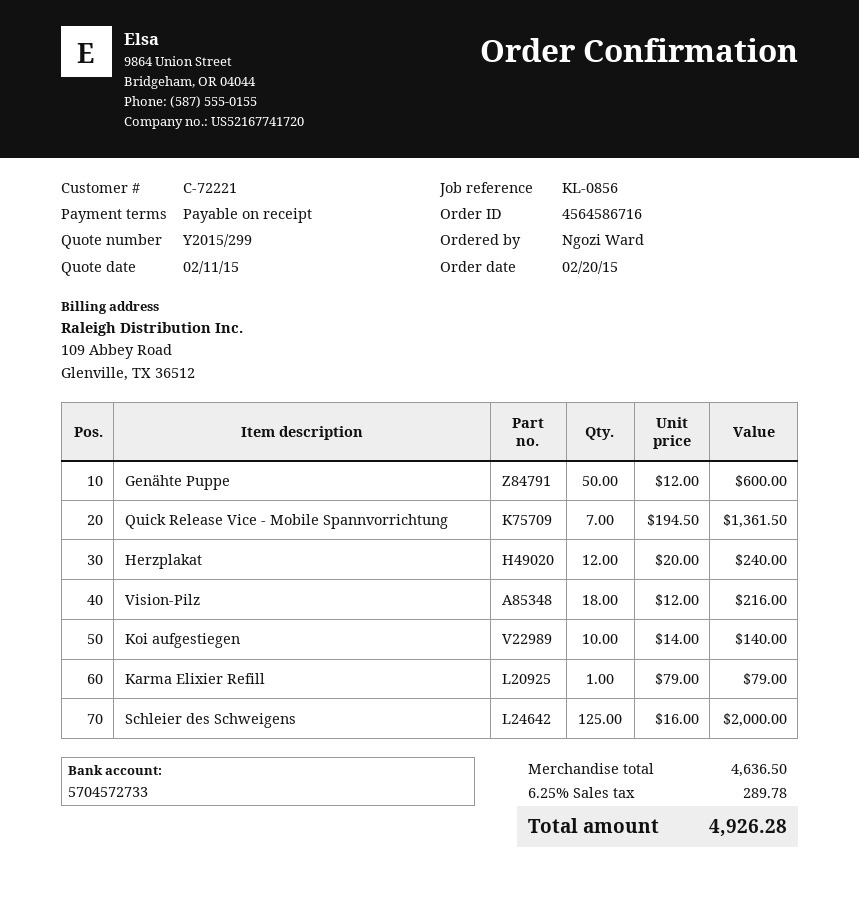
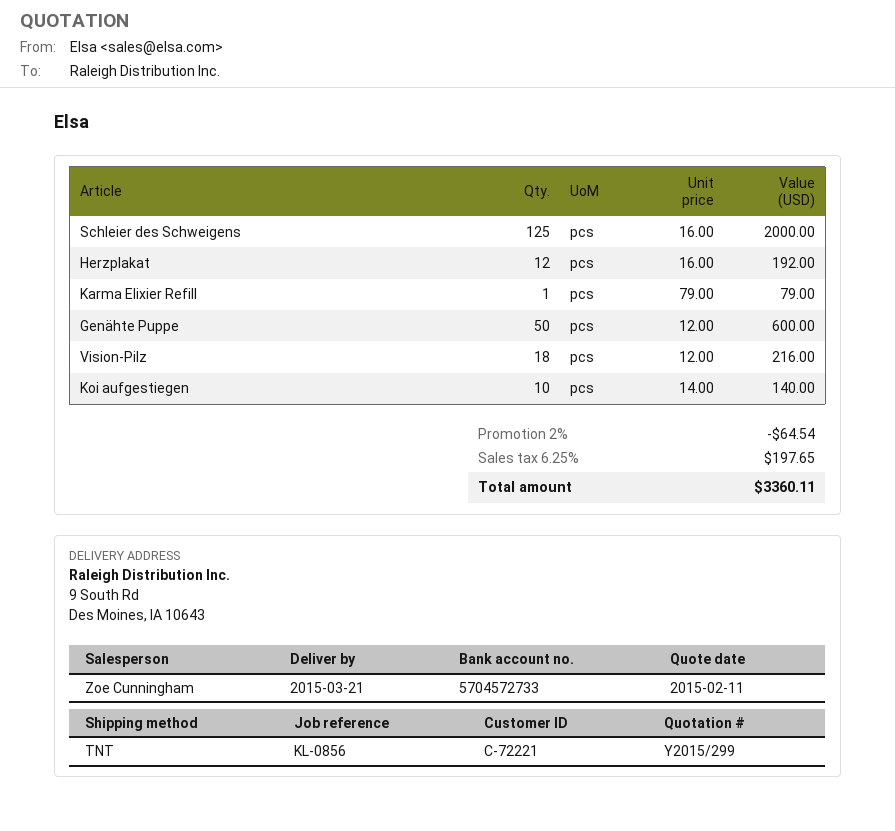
Quick Release Vice - Mobile Spannvorrichtung: 7 x 194.50 = 1361.50 -> none
Herzplakat: 12 x 20.00 = 240.00 -> 12 x 16.00 = 192.00
discount: none -> 2% = 64.54
tax: 6.25% = 289.78 -> 6.25% = 197.65
total: 4926.28 -> 3360.11

